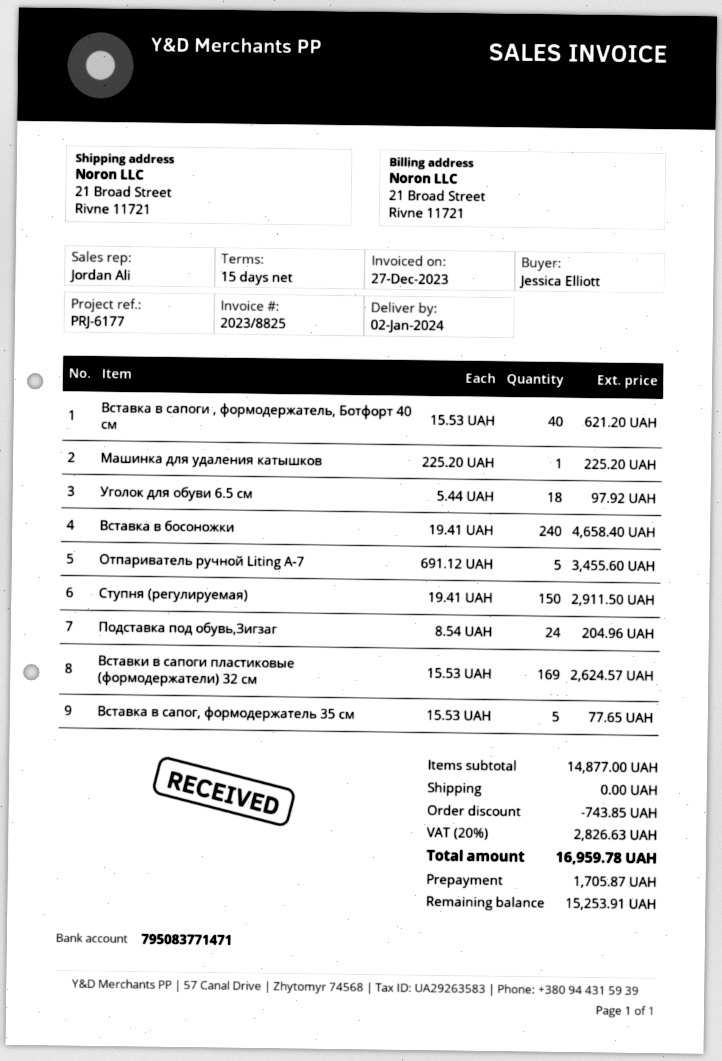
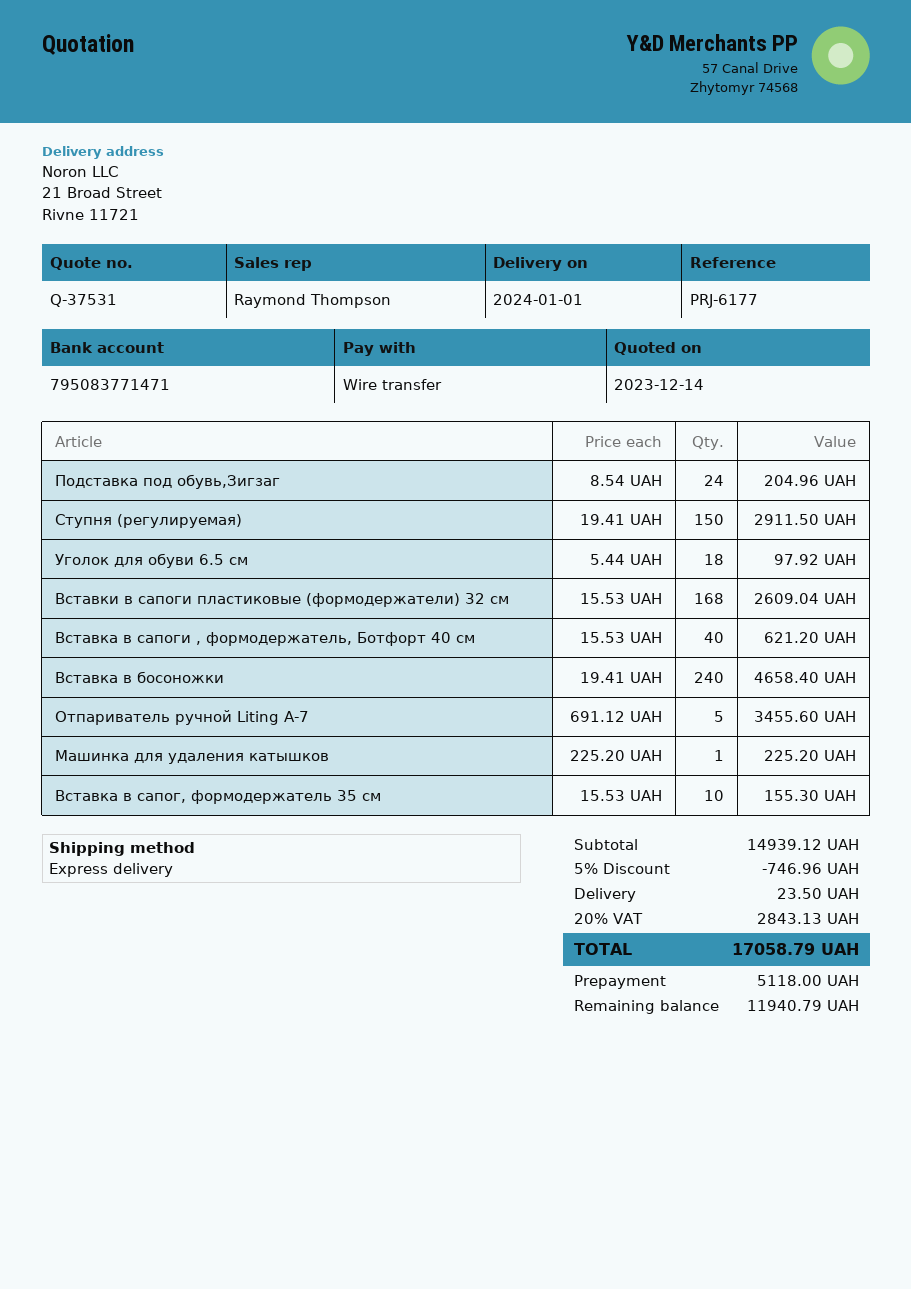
delivery date: 2024-01-02 -> 2024-01-01
sales rep: Jordan Ali -> Raymond Thompson
Вставки в сапоги пластиковые (формодержатели) 32 см: 169 x 15.53 = 2624.57 -> 168 x 15.53 = 2609.04
Вставка в сапог, формодержатель 35 см: 5 x 15.53 = 77.65 -> 10 x 15.53 = 155.30
subtotal: 14877.00 -> 14939.12
discount: 743.85 -> 746.96
shipping: 0.00 -> 23.50
tax: 20% = 2826.63 -> 20% = 2843.13
total: 16959.78 -> 17058.79
deposit: 1705.87 -> 5118.00
balance: 15253.91 -> 11940.79

